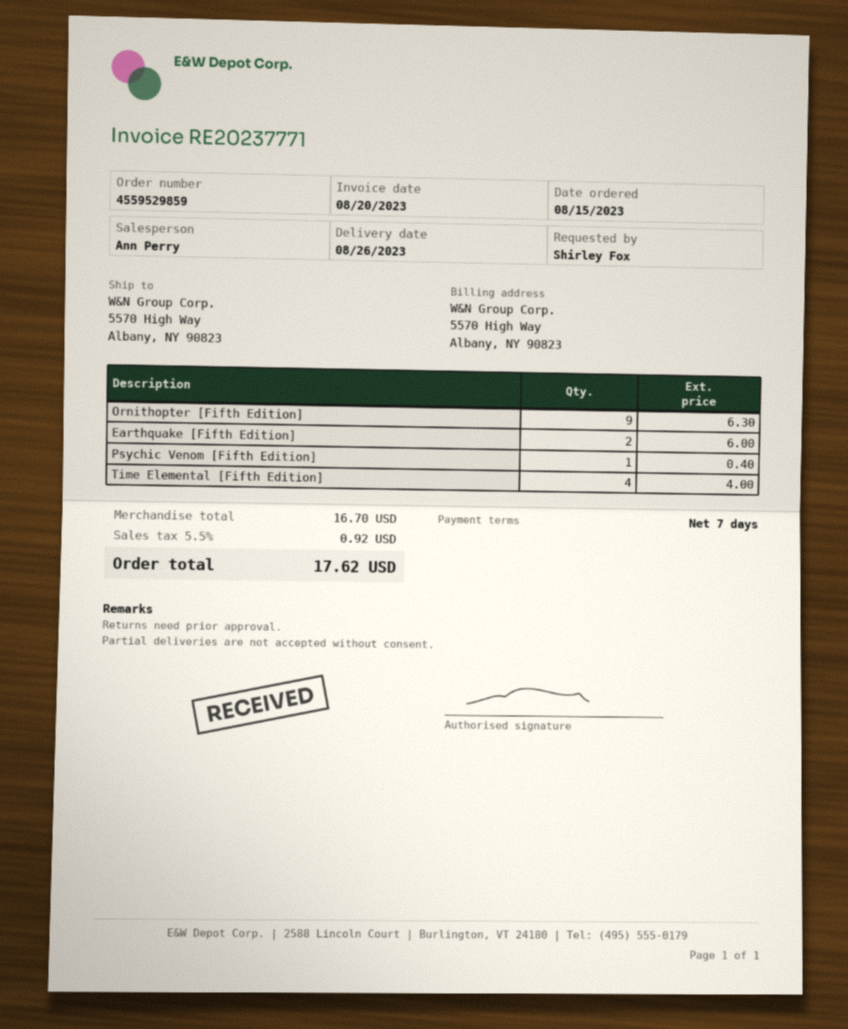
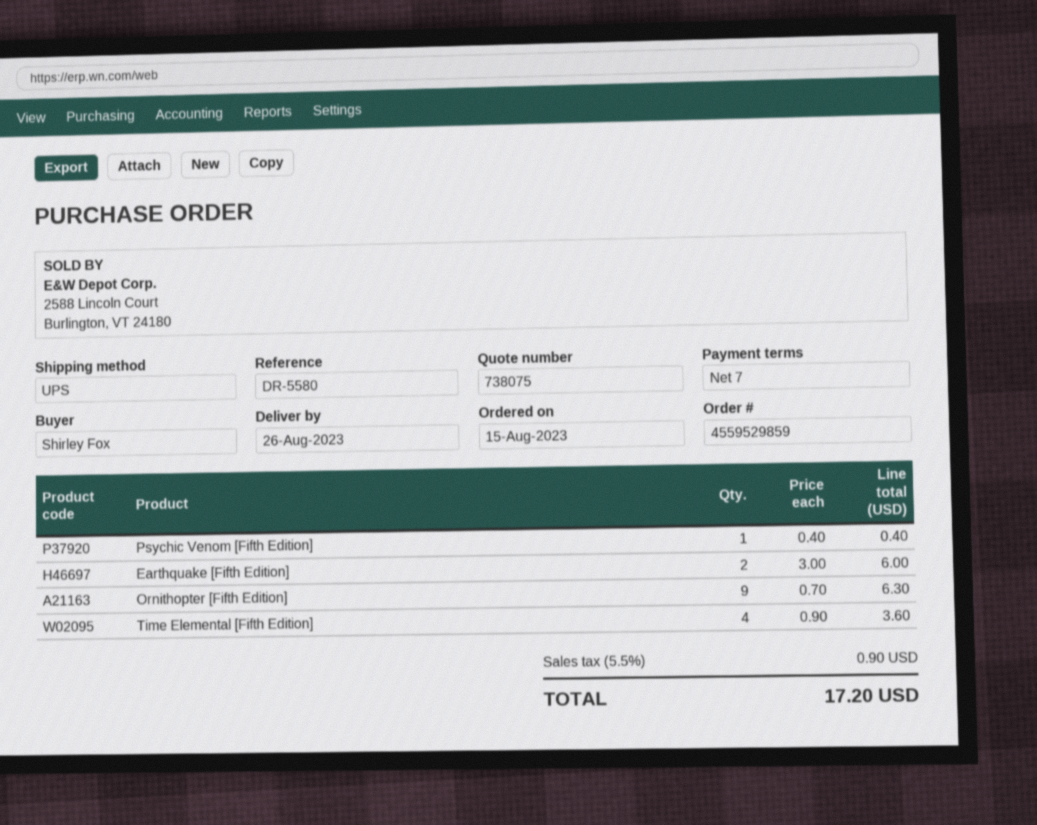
Time Elemental [Fifth Edition]: 4 for 4.00 -> 4 for 3.60
tax: 5.5% = 0.92 -> 5.5% = 0.90
total: 17.62 -> 17.20

